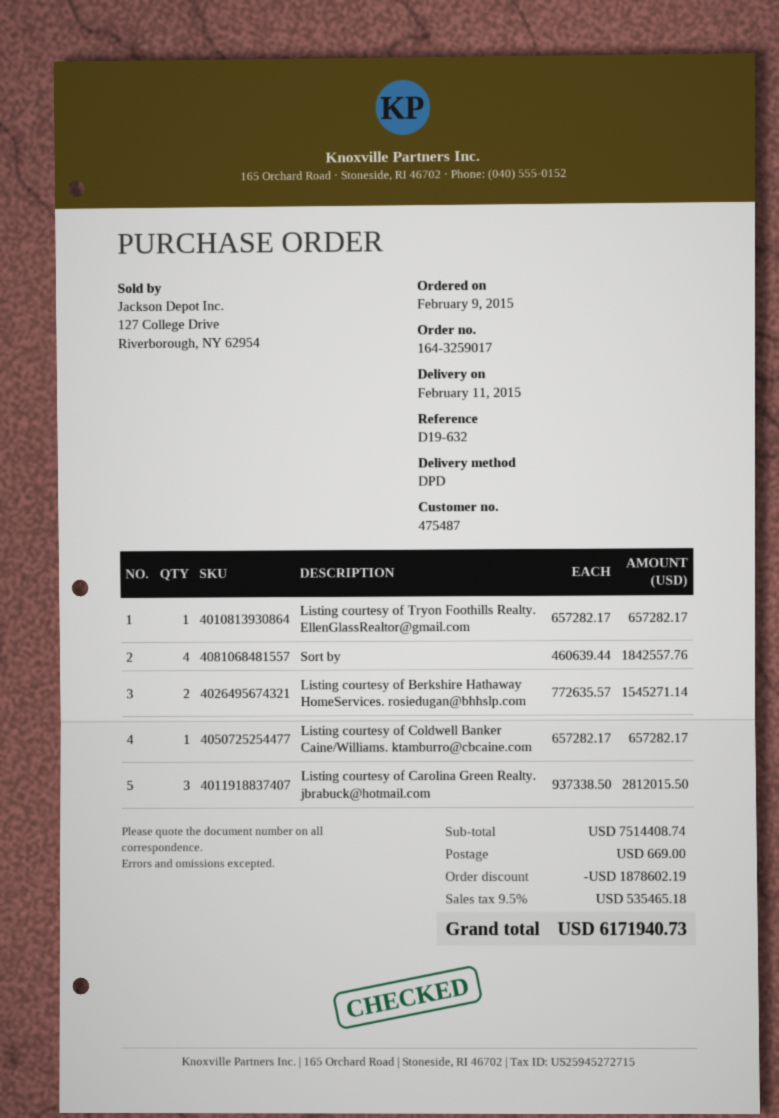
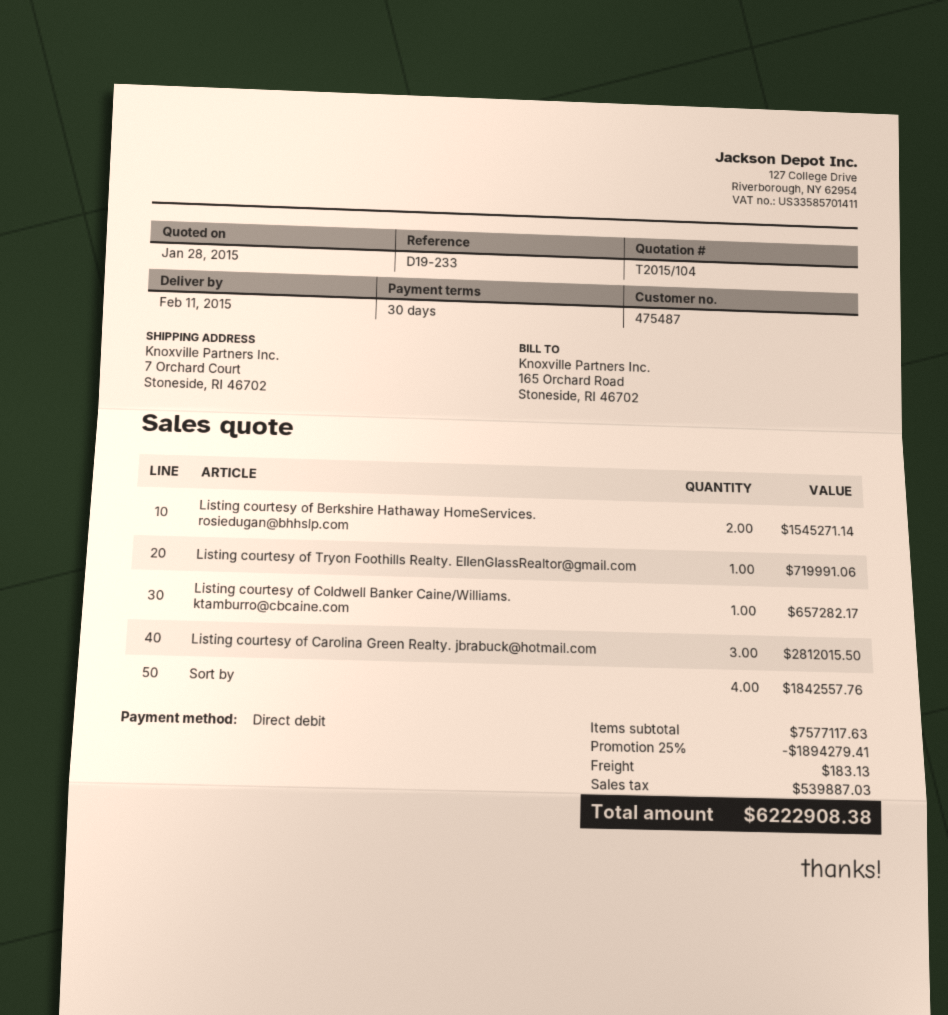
reference: D19-632 -> D19-233
Listing courtesy of Tryon Foothills Realty. EllenGlassRealtor@gmail.com: 1 for 657282.17 -> 1 for 719991.06
subtotal: 7514408.74 -> 7577117.63
discount: 1878602.19 -> 1894279.41
shipping: 669.00 -> 183.13
tax: 535465.18 -> 539887.03
total: 6171940.73 -> 6222908.38

